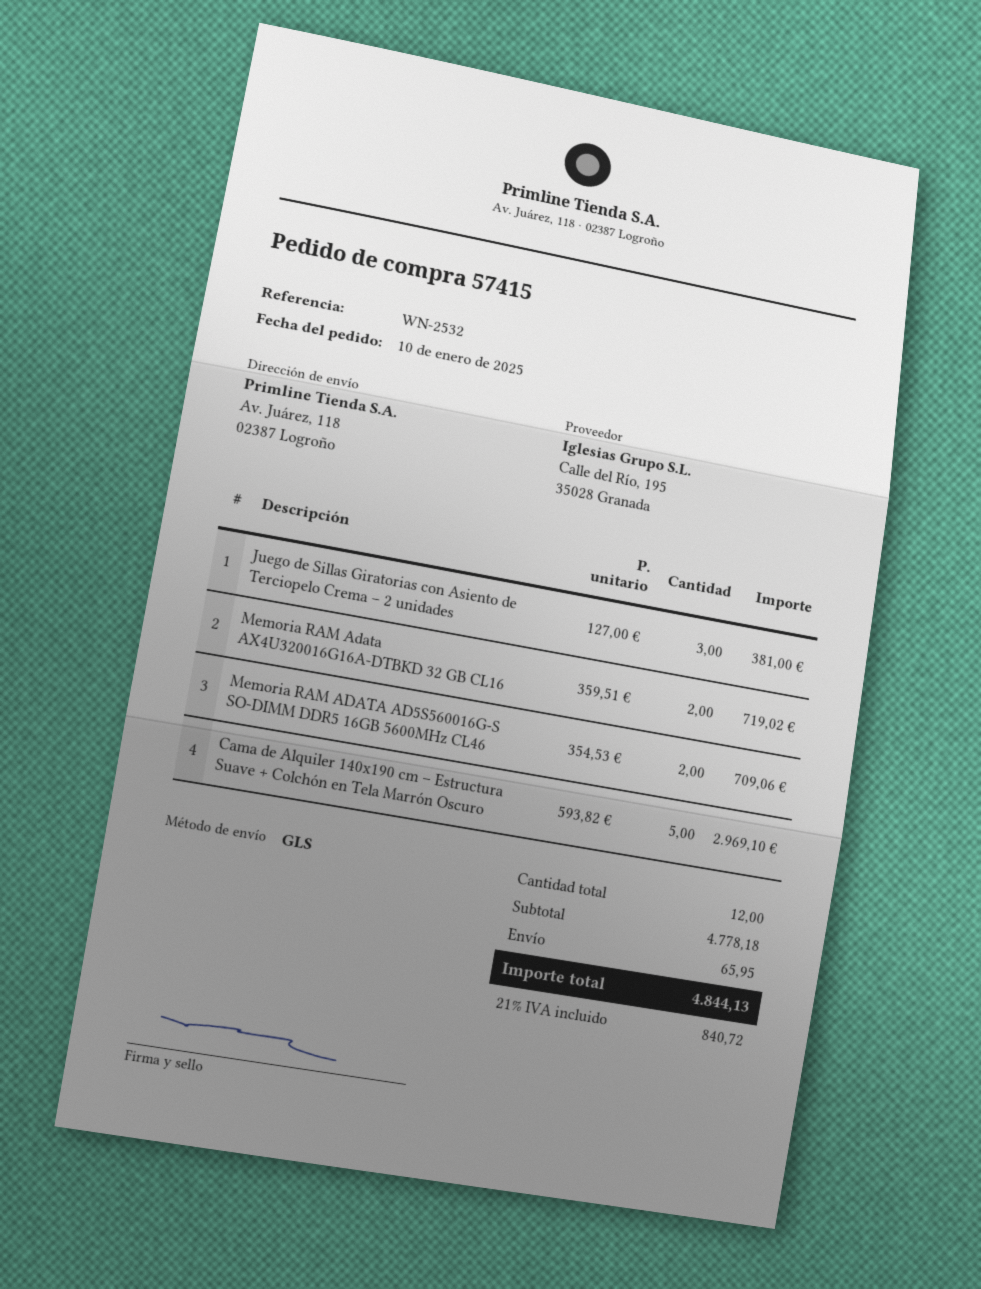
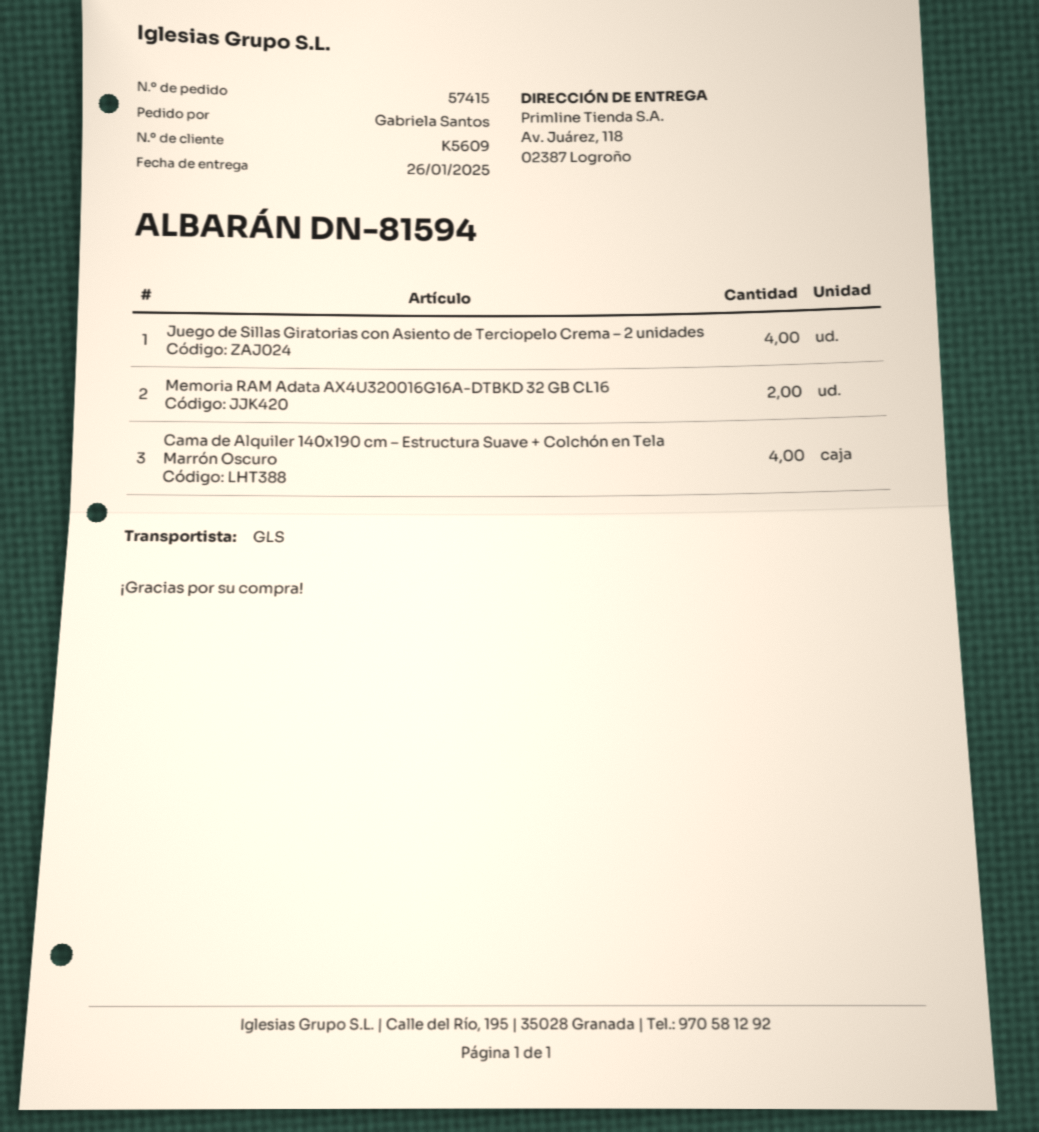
Juego de Sillas Giratorias con Asiento de Terciopelo Crema – 2 unidades: 3 -> 4
Memoria RAM ADATA AD5S560016G-S SO-DIMM DDR5 16GB 5600MHz CL46: 2 -> none
Cama de Alquiler 140x190 cm – Estructura Suave + Colchón en Tela Marrón Oscuro: 5 -> 4

